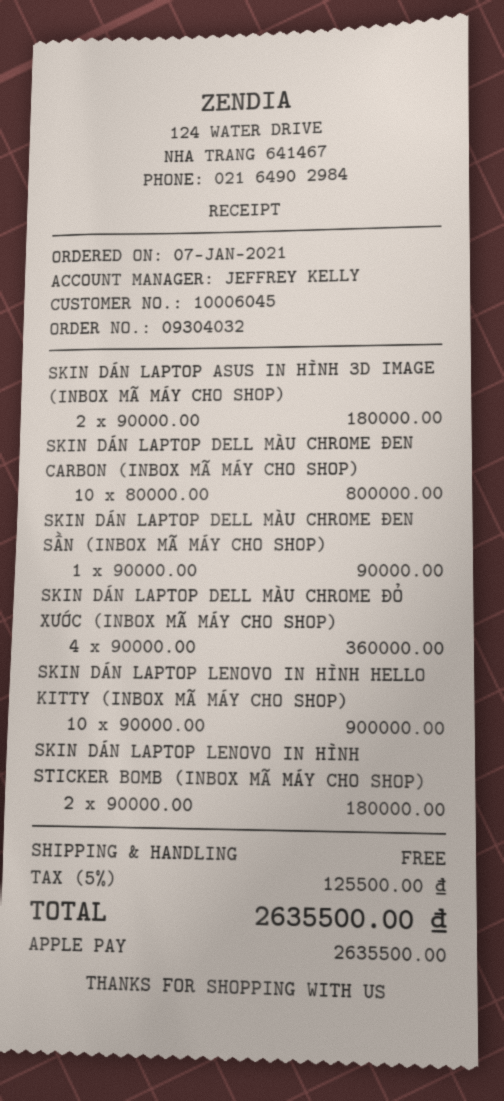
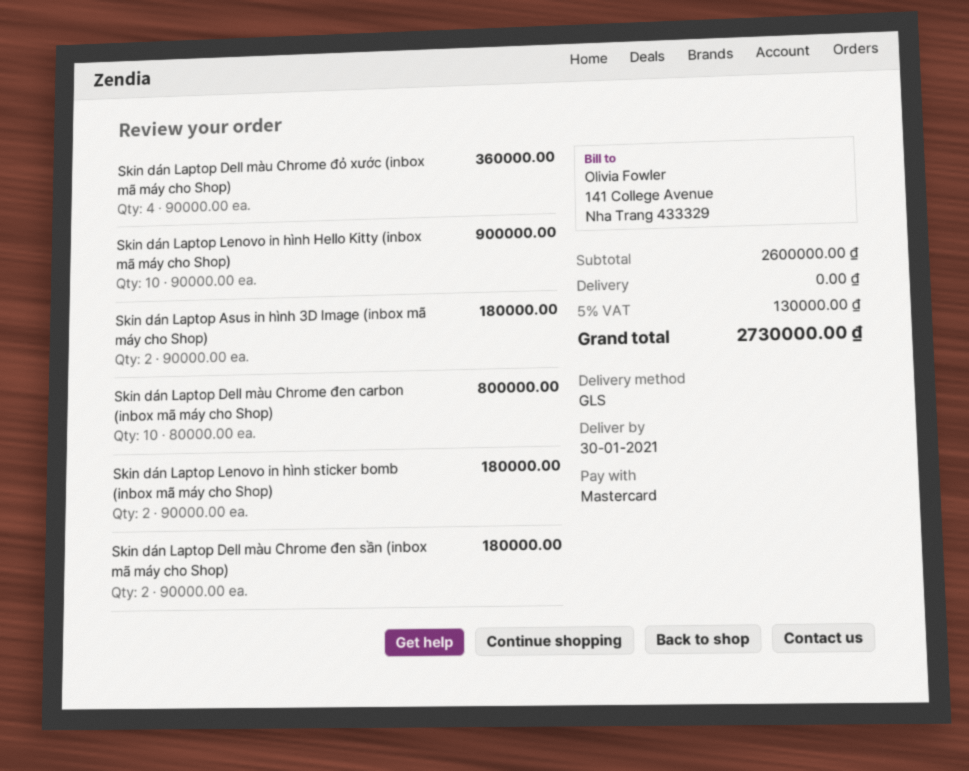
payment method: Apple Pay -> Mastercard
SKIN DÁN LAPTOP DELL MÀU CHROME ĐEN SẦN (INBOX MÃ MÁY CHO SHOP): 1 x 90000.00 = 90000.00 -> 2 x 90000.00 = 180000.00
tax: 5% = 125500.00 -> 5% = 130000.00
total: 2635500.00 -> 2730000.00

